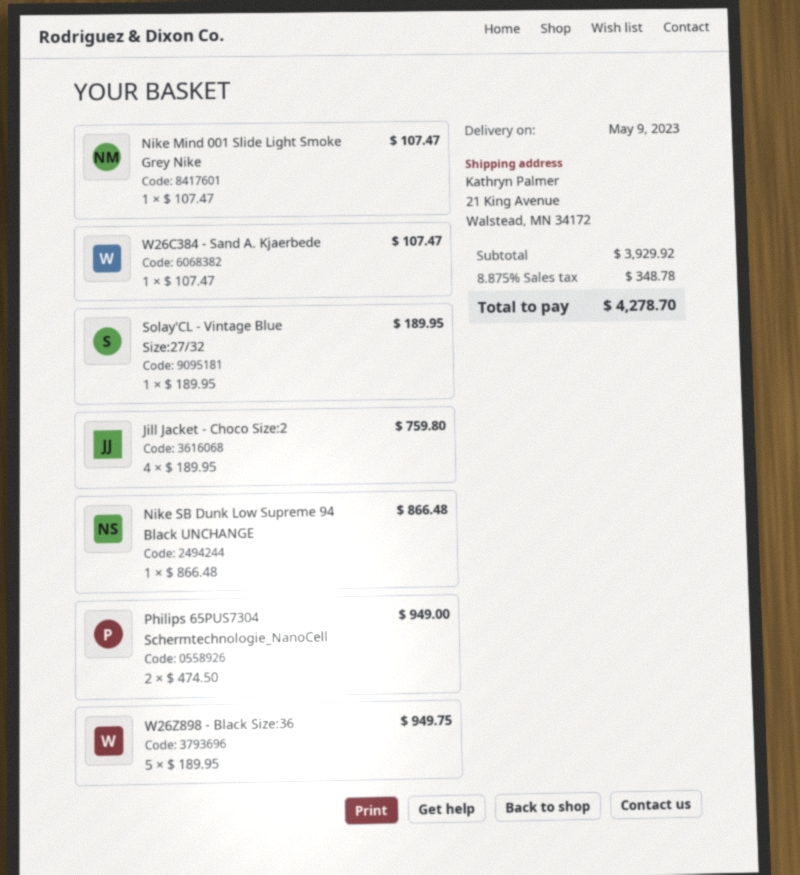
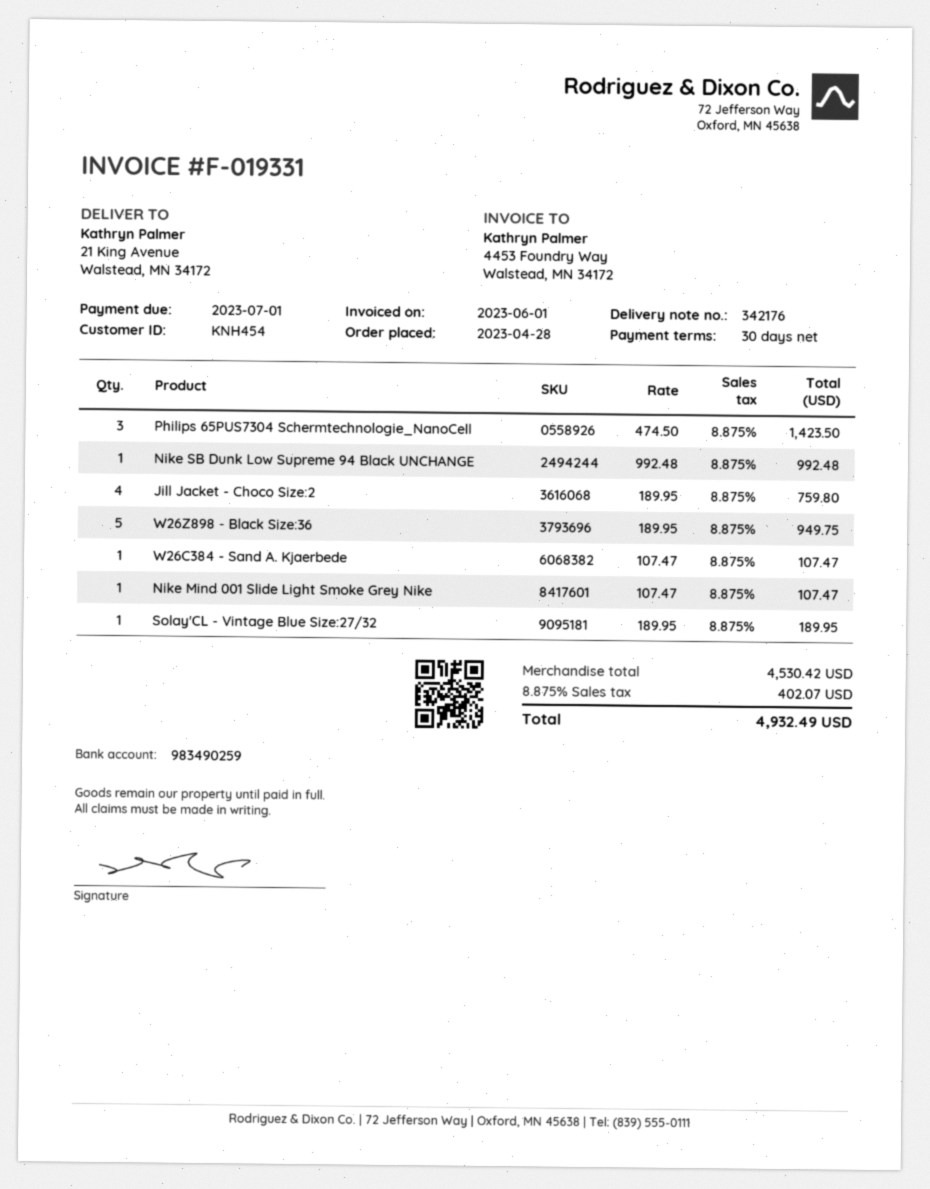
Nike SB Dunk Low Supreme 94 Black UNCHANGE: 1 x 866.48 = 866.48 -> 1 x 992.48 = 992.48
Philips 65PUS7304 Schermtechnologie_NanoCell: 2 x 474.50 = 949.00 -> 3 x 474.50 = 1423.50
subtotal: 3929.92 -> 4530.42
tax: 8.875% = 348.78 -> 8.875% = 402.07
total: 4278.70 -> 4932.49

